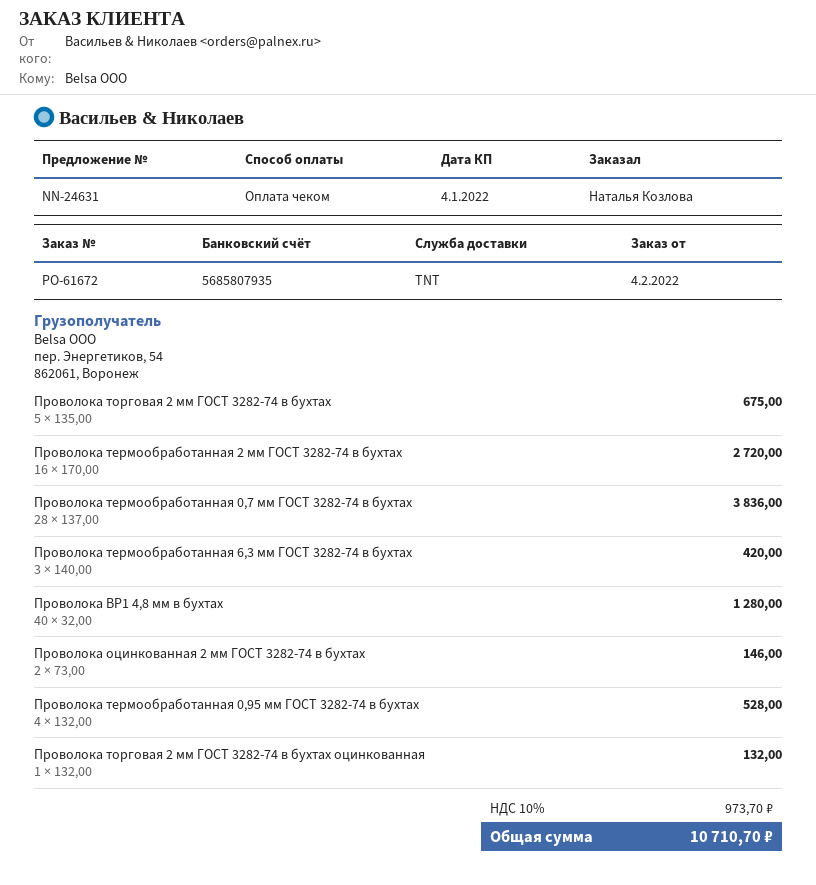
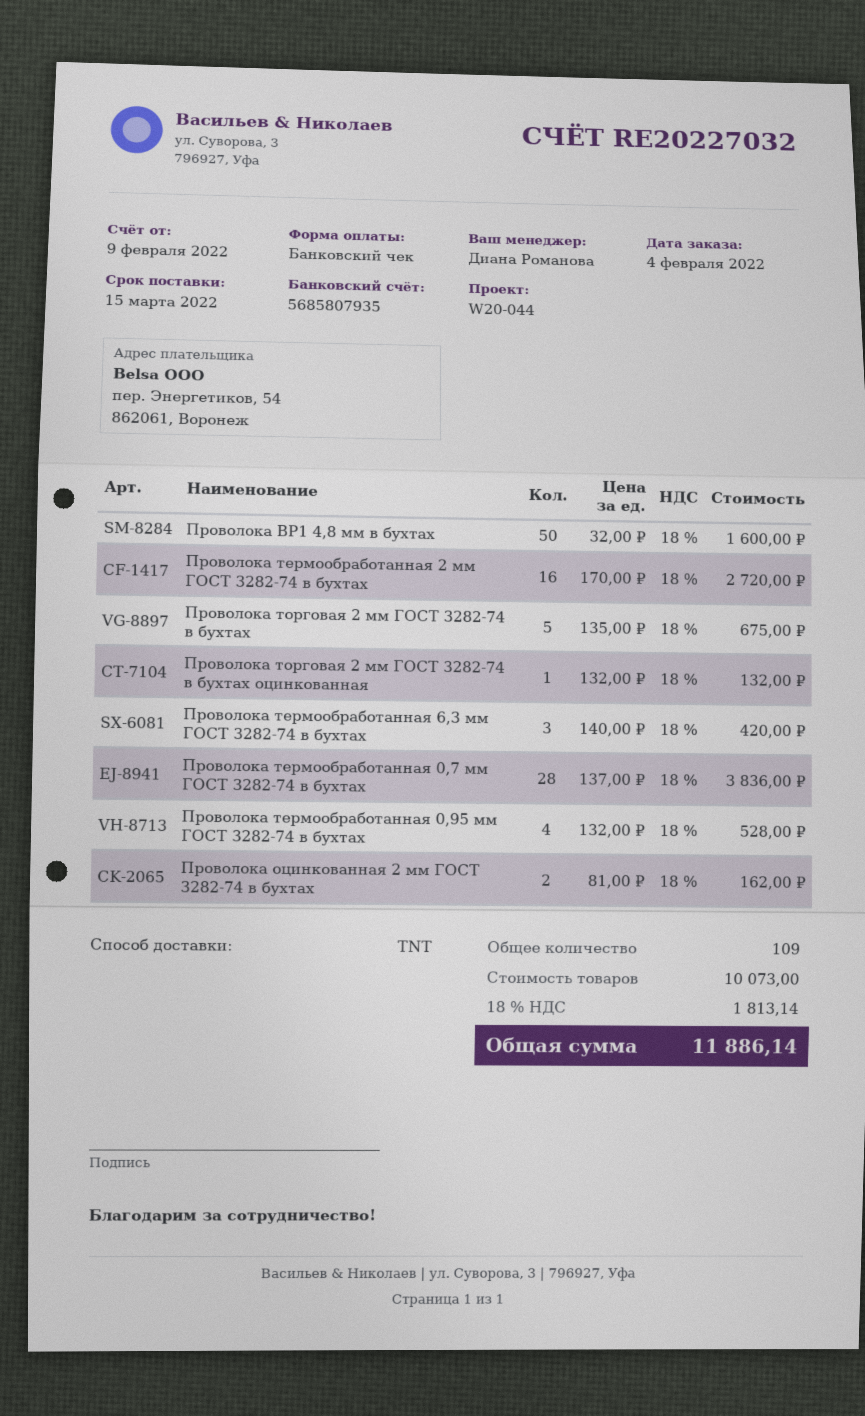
Проволока ВР1 4,8 мм в бухтах: 40 x 32.00 = 1280.00 -> 50 x 32.00 = 1600.00
Проволока оцинкованная 2 мм ГОСТ 3282-74 в бухтах: 2 x 73.00 = 146.00 -> 2 x 81.00 = 162.00
tax: 10% = 973.70 -> 18% = 1813.14
total: 10710.70 -> 11886.14

